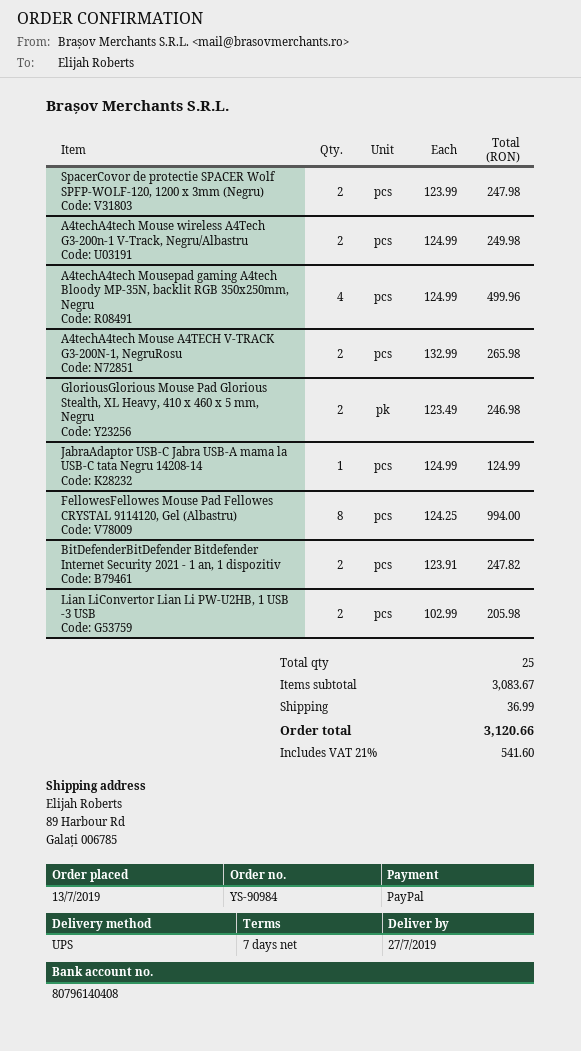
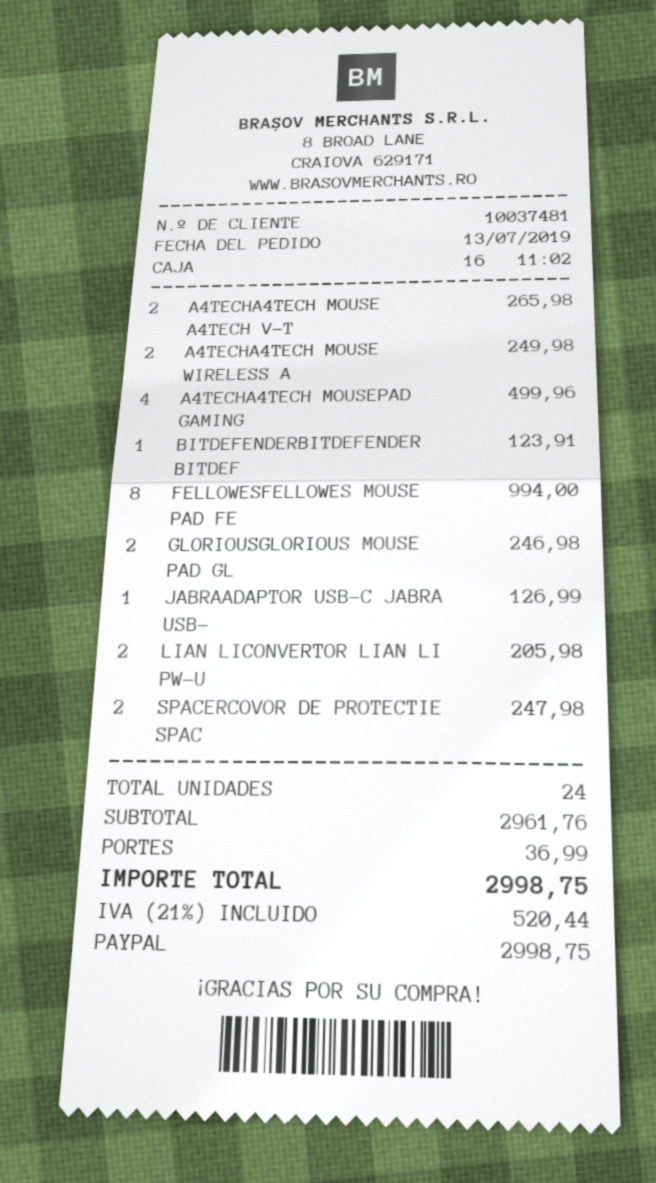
JabraAdaptor USB-C Jabra USB-A mama la USB-C tata Negru 14208-14: 1 for 124.99 -> 1 for 126.99
BitDefenderBitDefender Bitdefender Internet Security 2021 - 1 an, 1 dispozitiv: 2 for 247.82 -> 1 for 123.91
total quantity: 25 -> 24
subtotal: 3083.67 -> 2961.76
tax: 21% = 541.60 -> 21% = 520.44
total: 3120.66 -> 2998.75

